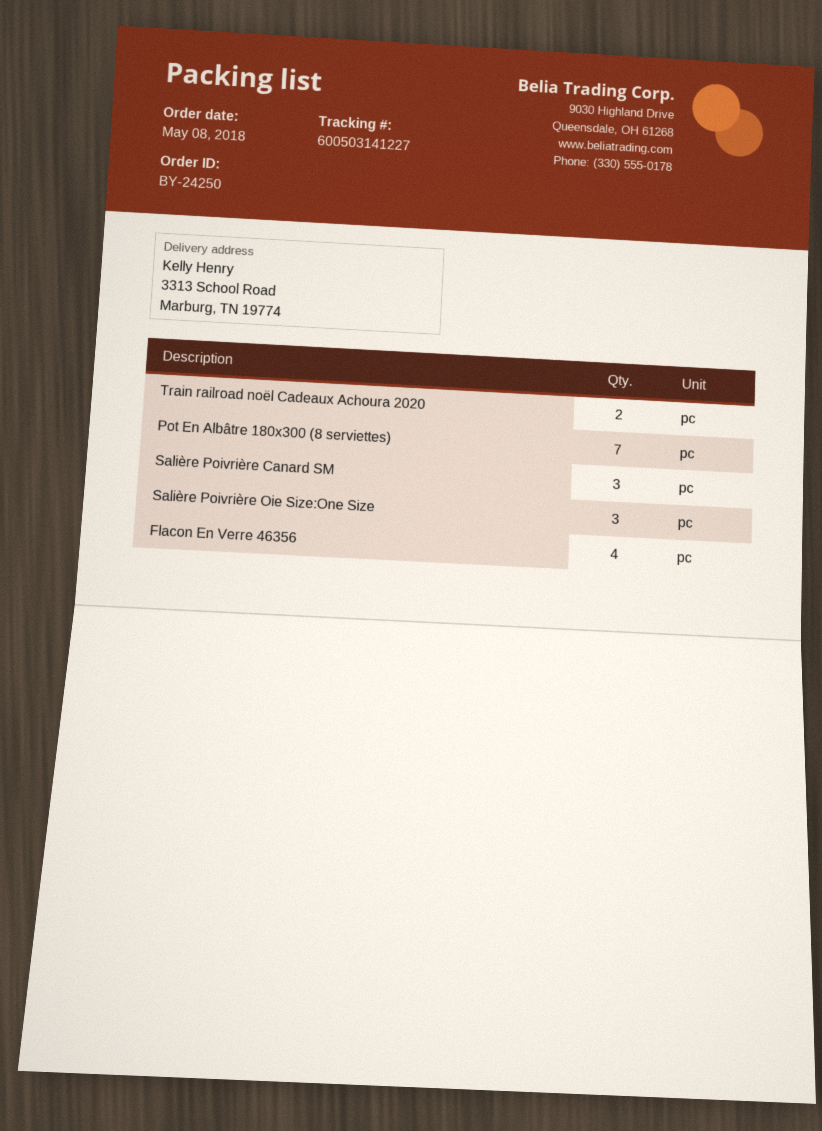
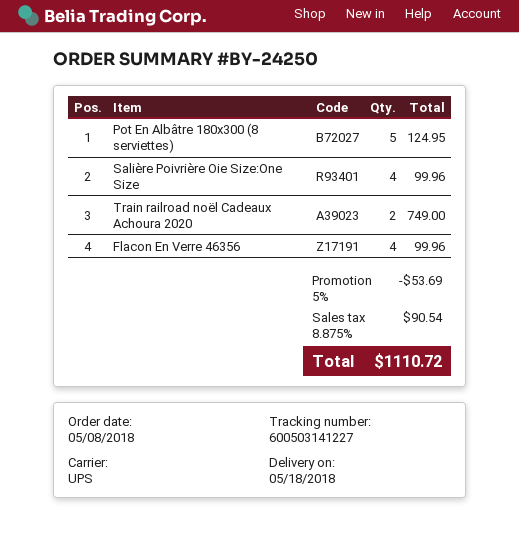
Pot En Albâtre 180x300 (8 serviettes): 7 -> 5
Salière Poivrière Canard SM: 3 -> none
Salière Poivrière Oie Size:One Size: 3 -> 4

